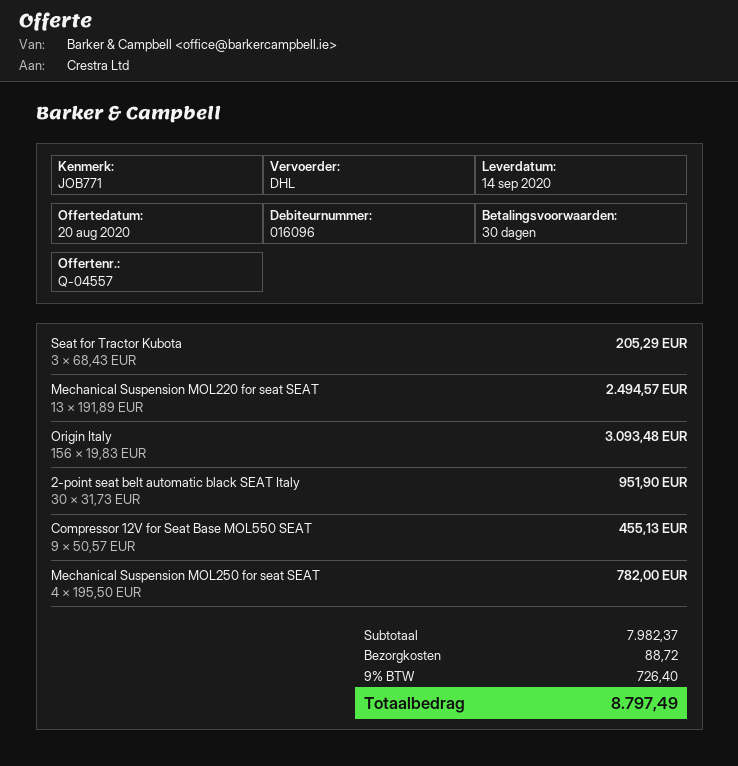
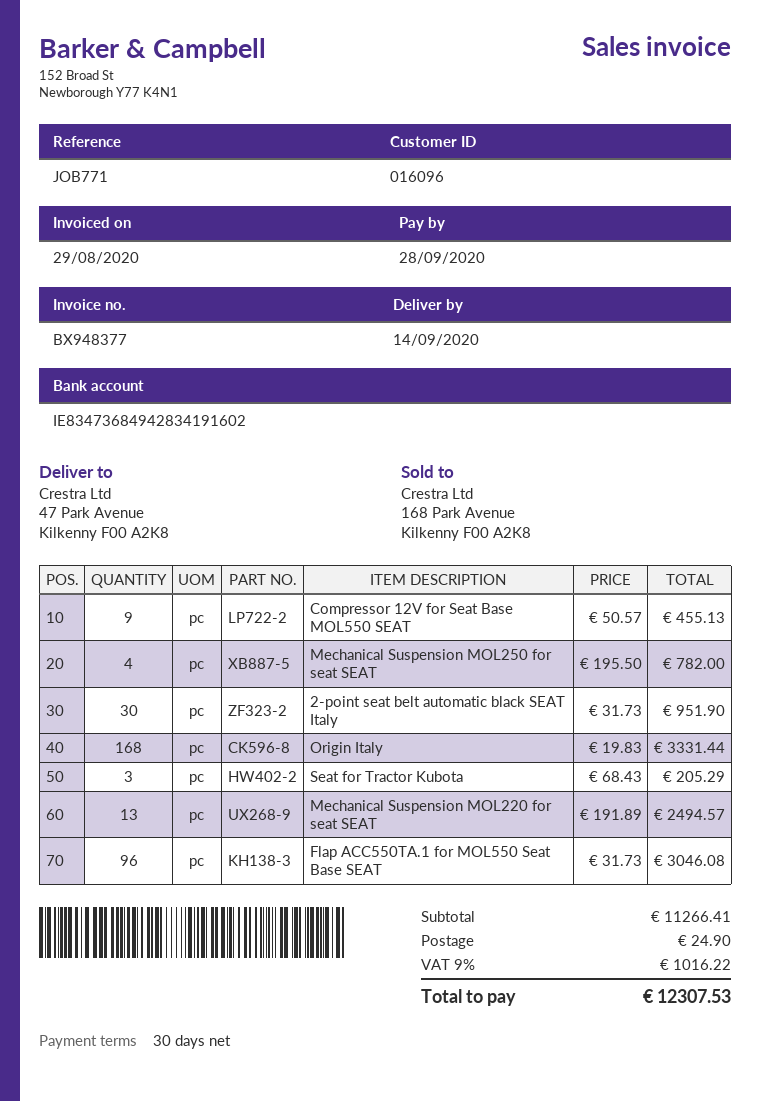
Origin Italy: 156 x 19.83 = 3093.48 -> 168 x 19.83 = 3331.44
Flap ACC550TA.1 for MOL550 Seat Base SEAT: none -> 96 x 31.73 = 3046.08
subtotal: 7982.37 -> 11266.41
shipping: 88.72 -> 24.90
tax: 9% = 726.40 -> 9% = 1016.22
total: 8797.49 -> 12307.53

